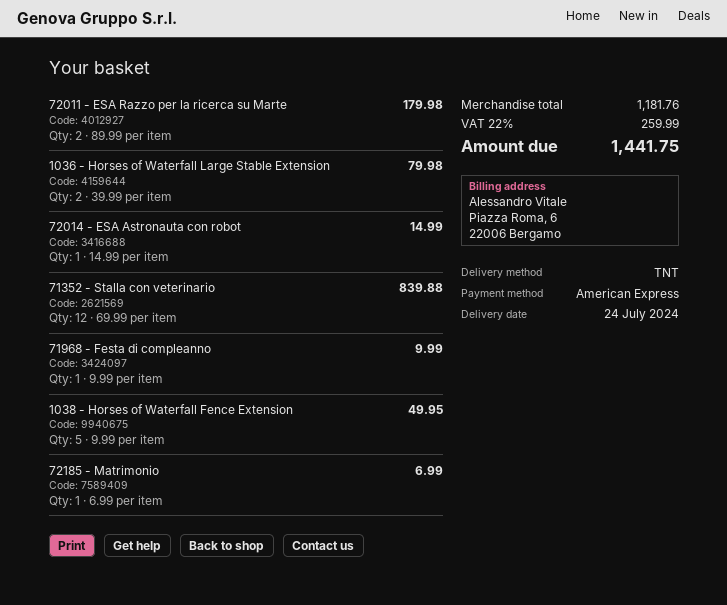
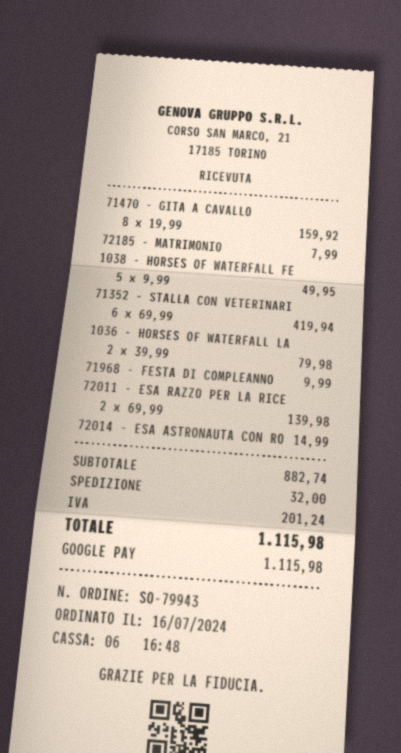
payment method: American Express -> Google Pay
72011 - ESA Razzo per la ricerca su Marte: 2 x 89.99 = 179.98 -> 2 x 69.99 = 139.98
71352 - Stalla con veterinario: 12 x 69.99 = 839.88 -> 6 x 69.99 = 419.94
72185 - Matrimonio: 1 x 6.99 = 6.99 -> 1 x 7.99 = 7.99
71470 - GITA A CAVALLO: none -> 8 x 19.99 = 159.92
subtotal: 1181.76 -> 882.74
shipping: none -> 32.00
tax: 259.99 -> 201.24
total: 1441.75 -> 1115.98

